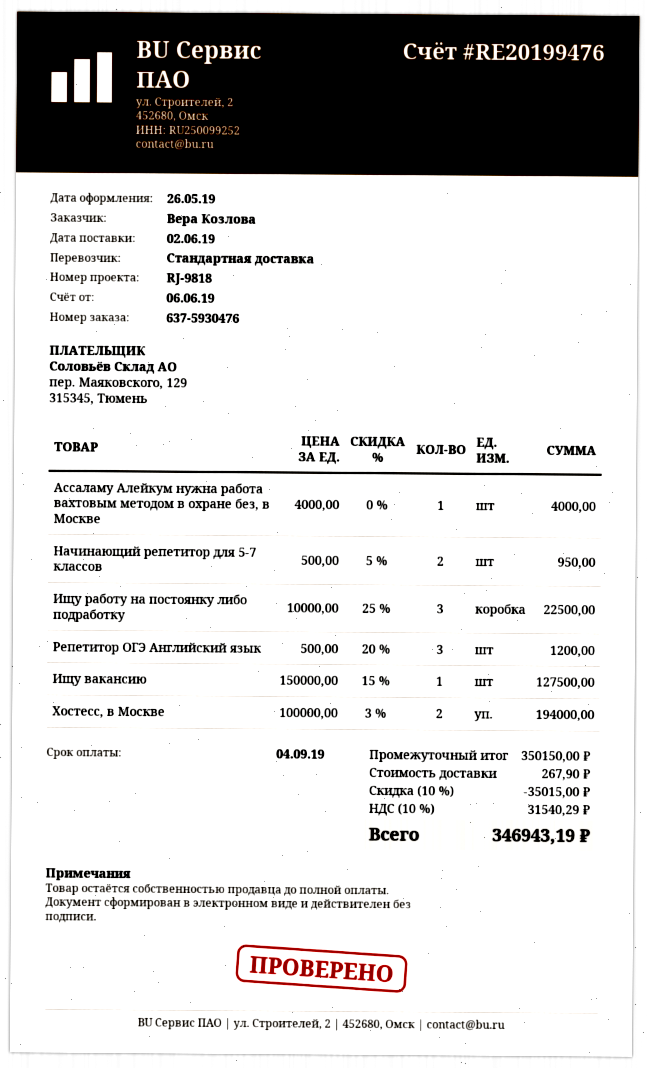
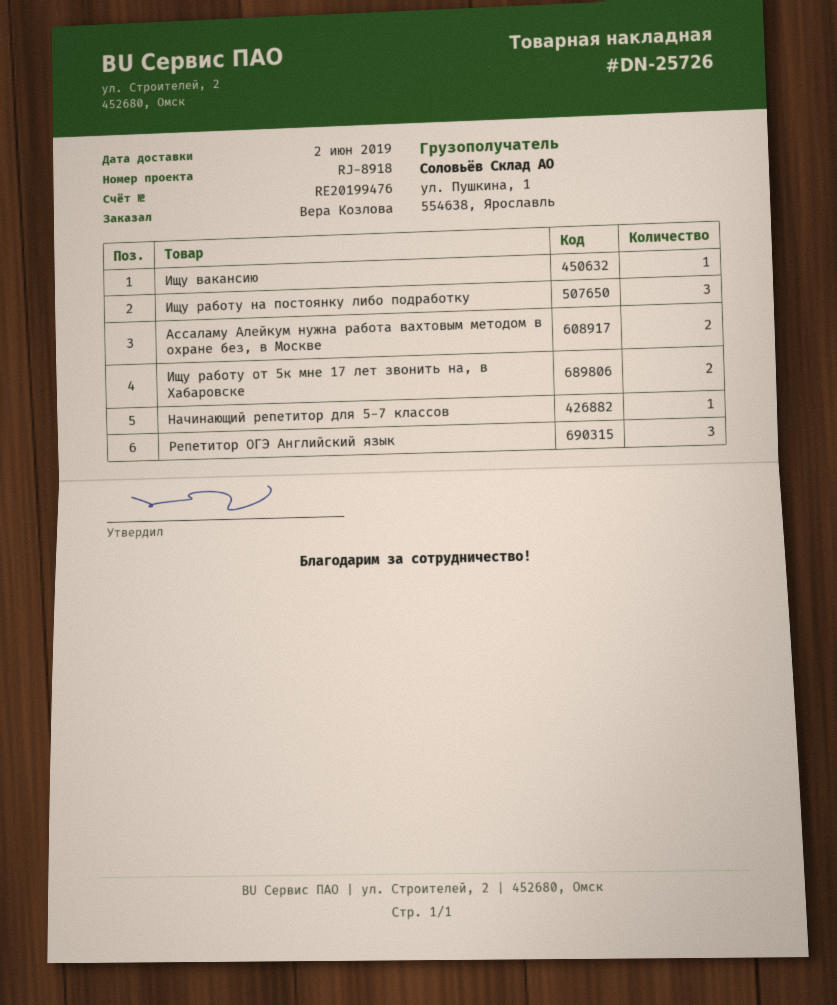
reference: RJ-9818 -> RJ-8918
Ассаламу Алейкум нужна работа вахтовым методом в охране без, в Москве: 1 -> 2
Начинающий репетитор для 5-7 классов: 2 -> 1
Хостесс, в Москве: 2 -> none
Ищу работу от 5к мне 17 лет звонить на, в Хабаровске: none -> 2

